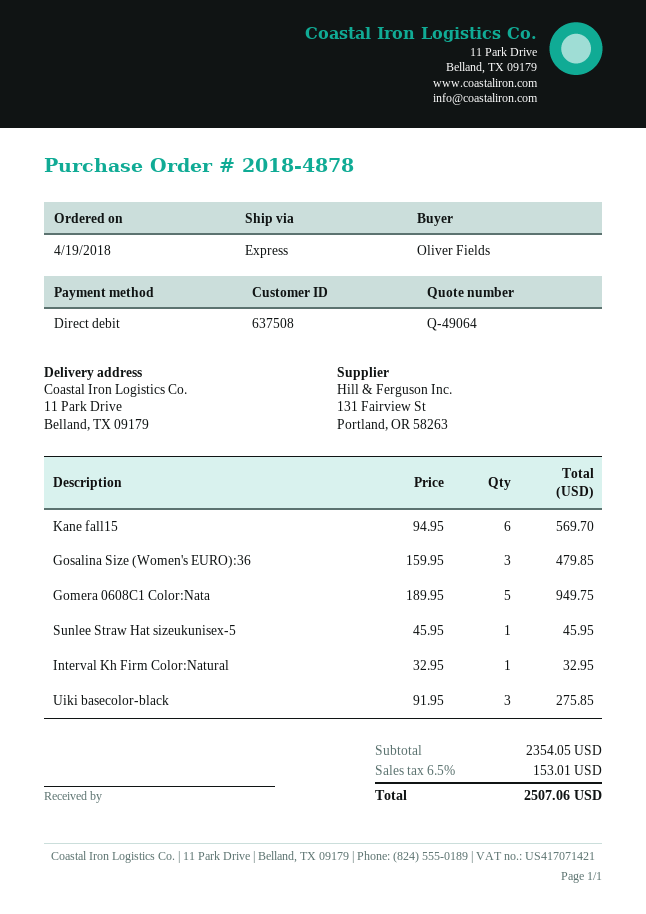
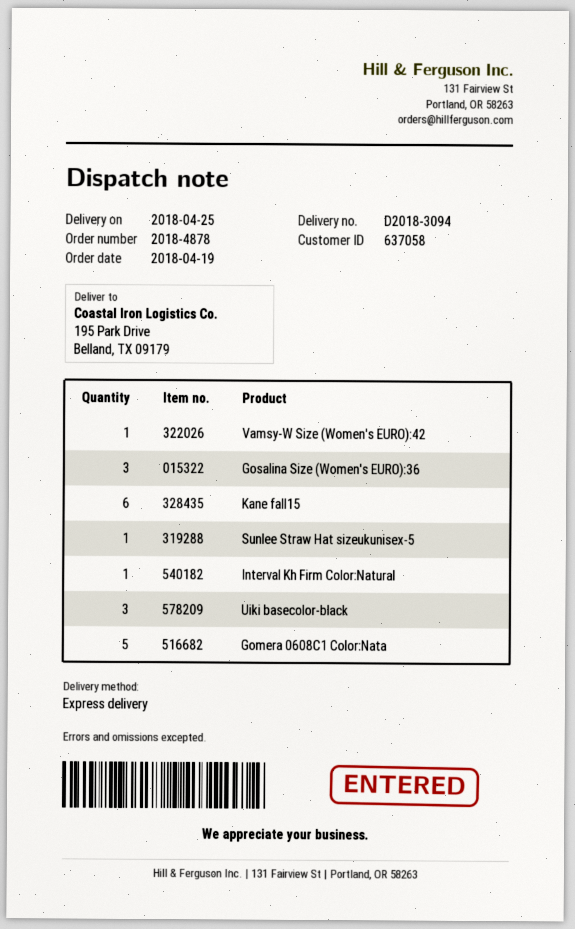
customer number: 637508 -> 637058
ship to: 11 Park Drive, Belland, TX 09179 -> 195 Park Drive, Belland, TX 09179
Vamsy-W Size (Women's EURO):42: none -> 1

